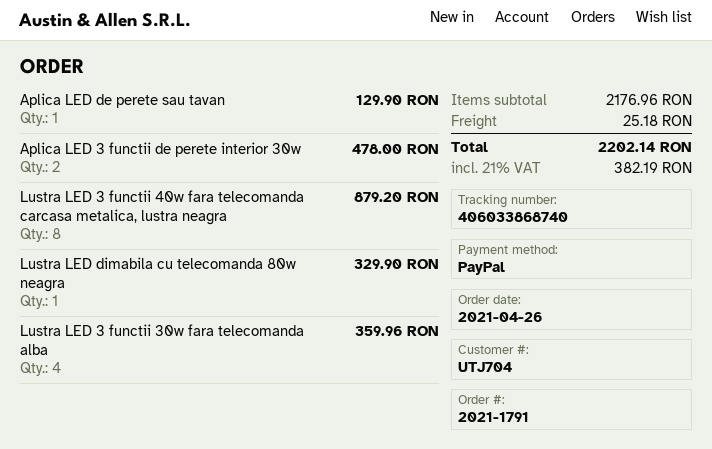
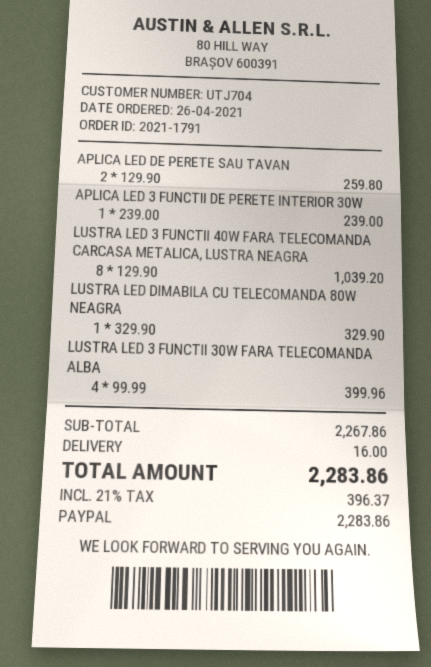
Aplica LED de perete sau tavan: 1 for 129.90 -> 2 for 259.80
Aplica LED 3 functii de perete interior 30w: 2 for 478.00 -> 1 for 239.00
Lustra LED 3 functii 40w fara telecomanda carcasa metalica, lustra neagra: 8 for 879.20 -> 8 for 1039.20
Lustra LED 3 functii 30w fara telecomanda alba: 4 for 359.96 -> 4 for 399.96
subtotal: 2176.96 -> 2267.86
shipping: 25.18 -> 16.00
tax: 21% = 382.19 -> 21% = 396.37
total: 2202.14 -> 2283.86

